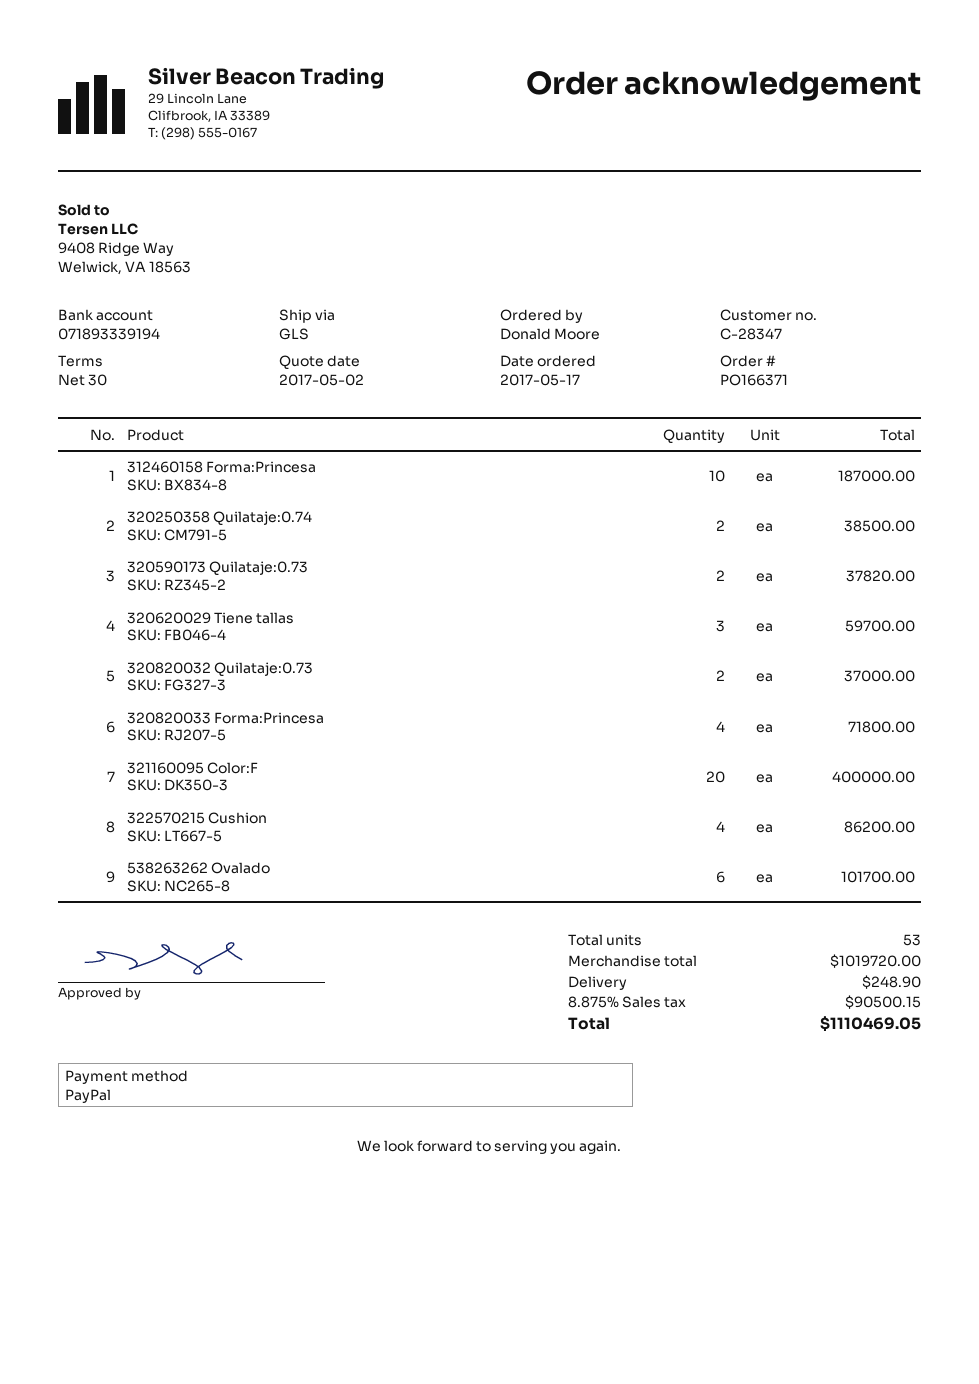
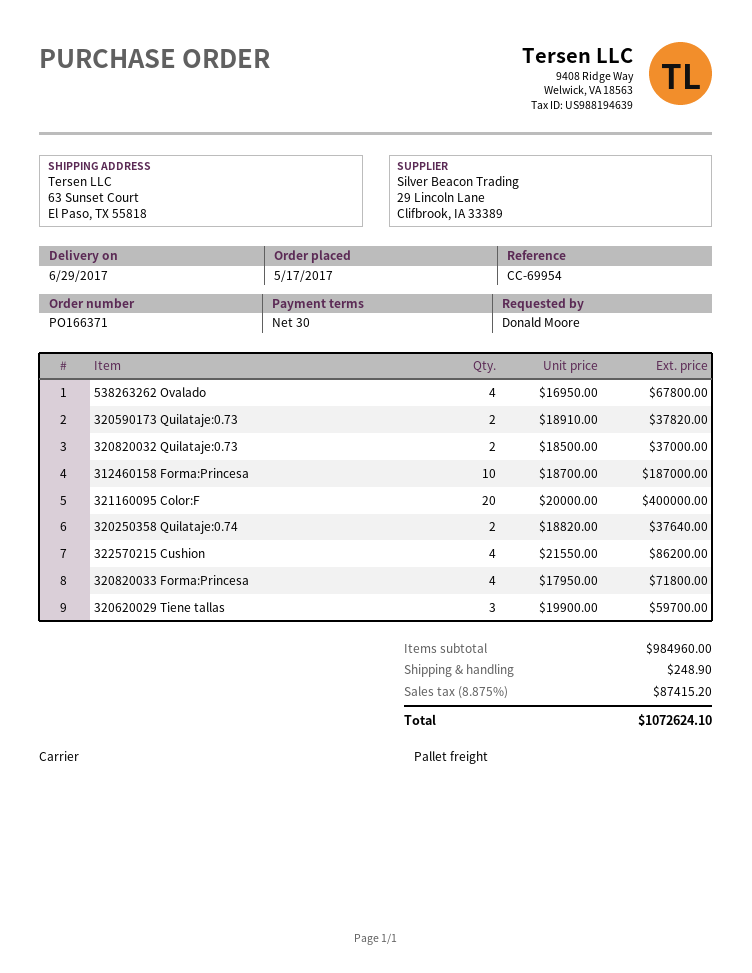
shipping method: GLS -> pallet freight
320250358 Quilataje:0.74: 2 for 38500.00 -> 2 for 37640.00
538263262 Ovalado: 6 for 101700.00 -> 4 for 67800.00
subtotal: 1019720.00 -> 984960.00
tax: 8.875% = 90500.15 -> 8.875% = 87415.20
total: 1110469.05 -> 1072624.10

